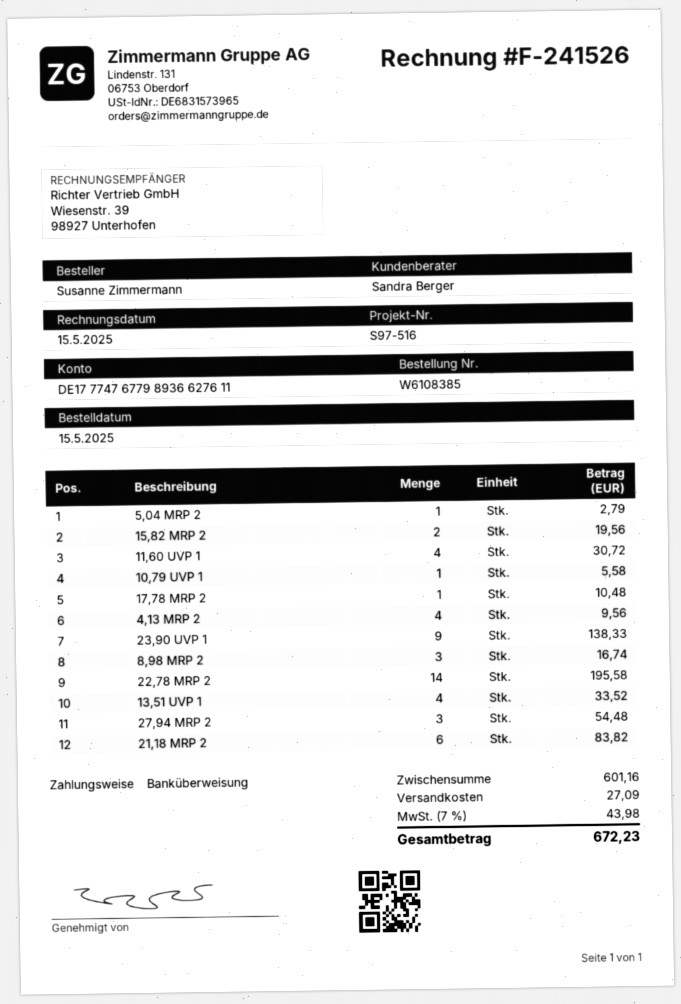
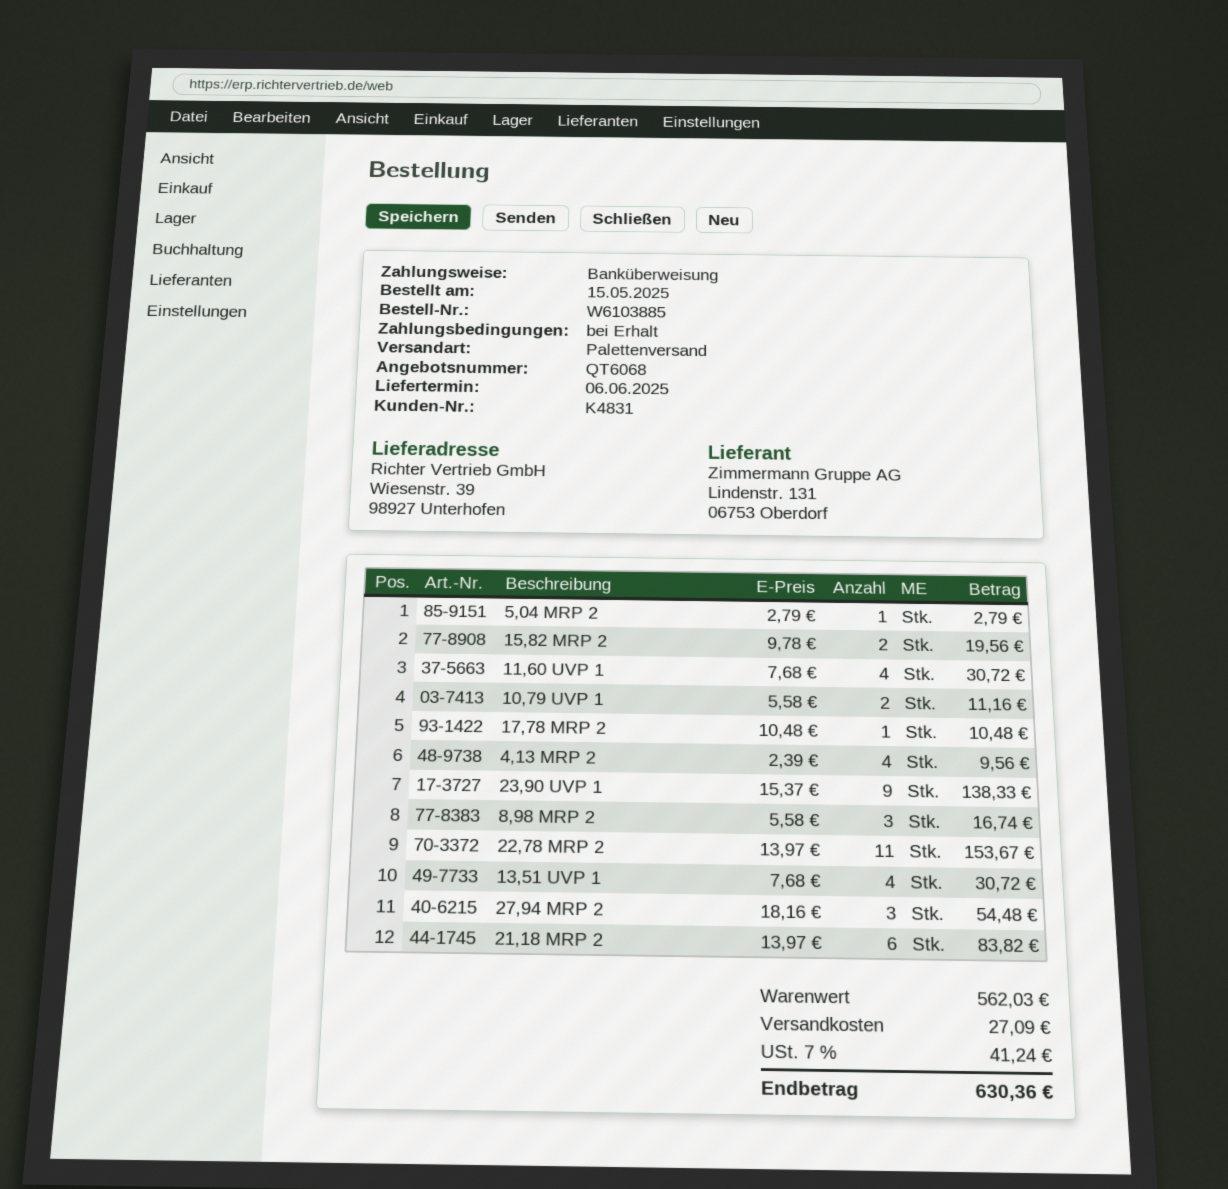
order number: W6108385 -> W6103885
10,79 UVP 1: 1 for 5.58 -> 2 for 11.16
22,78 MRP 2: 14 for 195.58 -> 11 for 153.67
13,51 UVP 1: 4 for 33.52 -> 4 for 30.72
subtotal: 601.16 -> 562.03
tax: 7% = 43.98 -> 7% = 41.24
total: 672.23 -> 630.36

